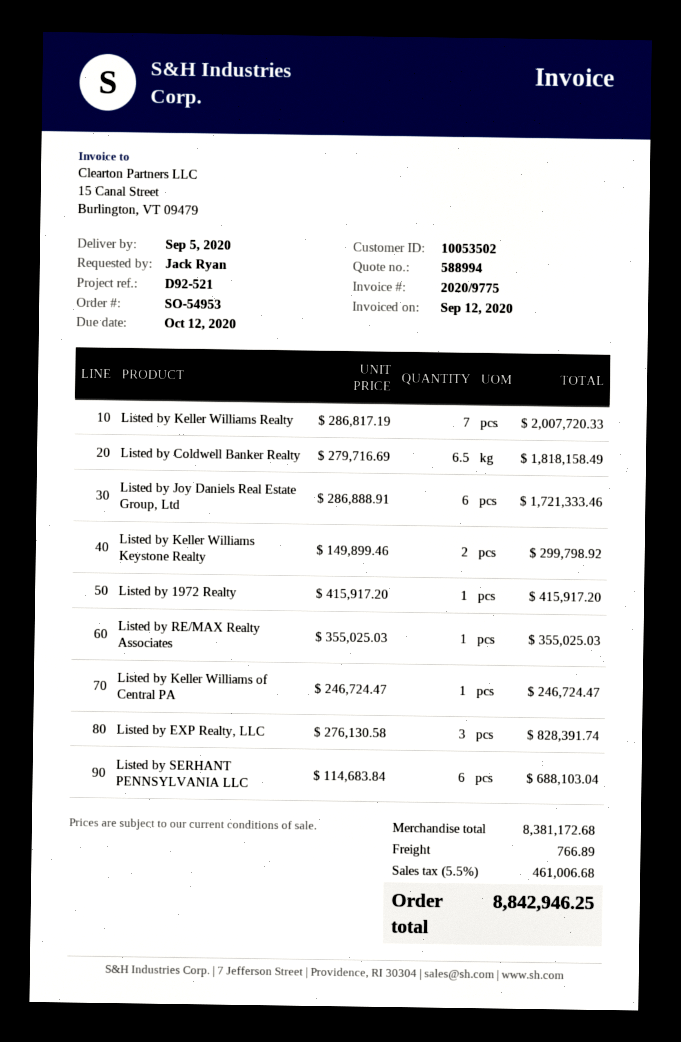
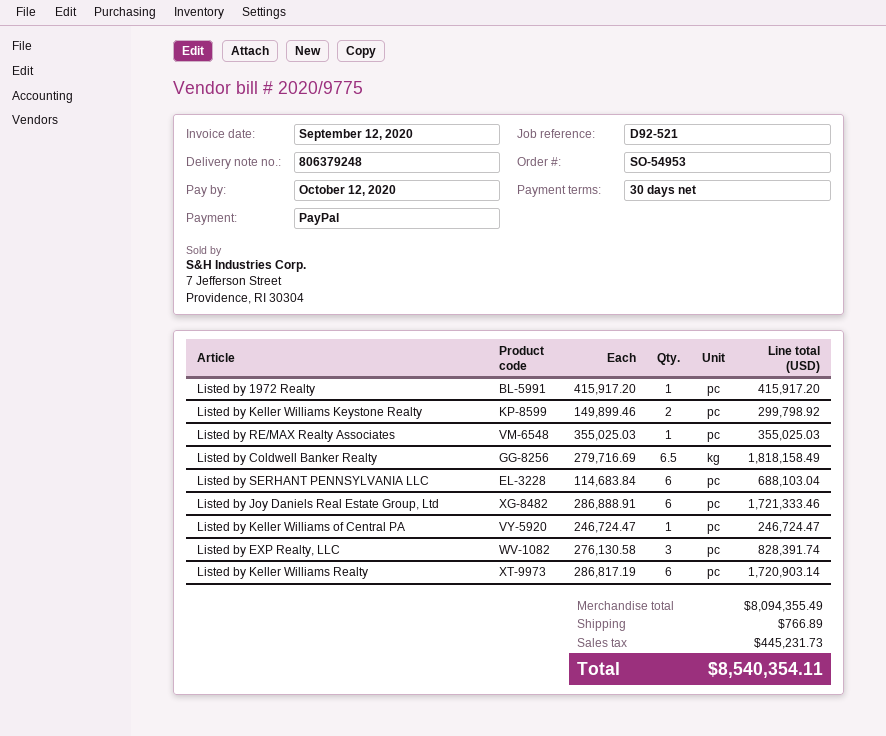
Listed by Keller Williams Realty: 7 x 286817.19 = 2007720.33 -> 6 x 286817.19 = 1720903.14
subtotal: 8381172.68 -> 8094355.49
tax: 461006.68 -> 445231.73
total: 8842946.25 -> 8540354.11

